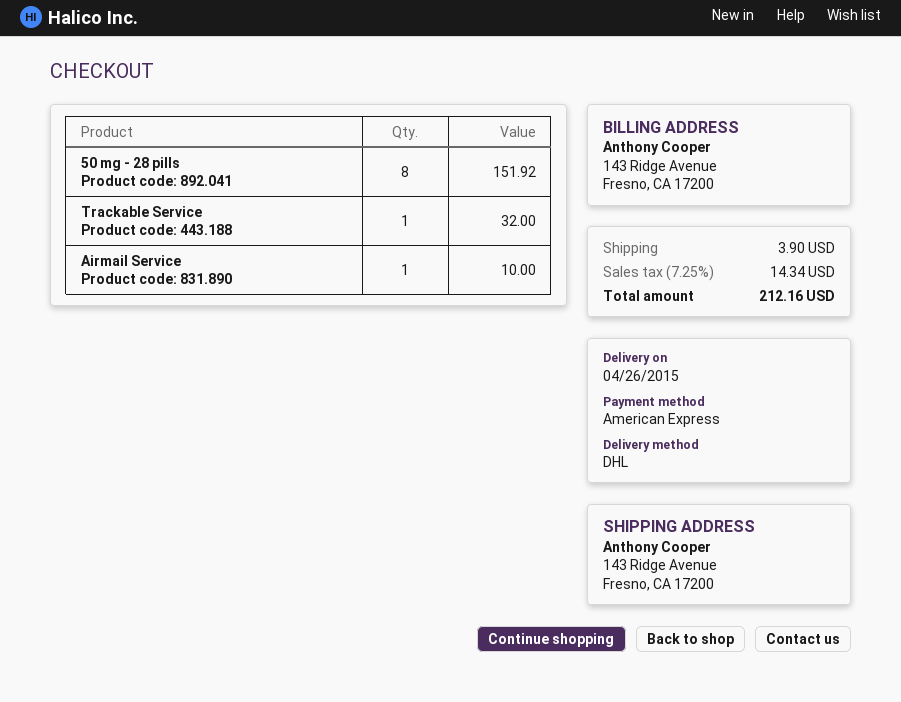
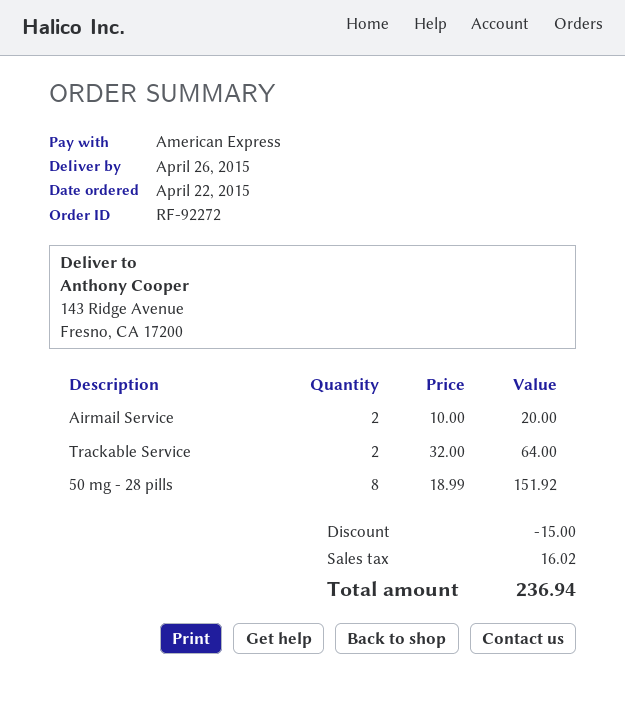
Trackable Service: 1 for 32.00 -> 2 for 64.00
Airmail Service: 1 for 10.00 -> 2 for 20.00
discount: none -> 15.00
shipping: 3.90 -> none
tax: 14.34 -> 16.02
total: 212.16 -> 236.94

